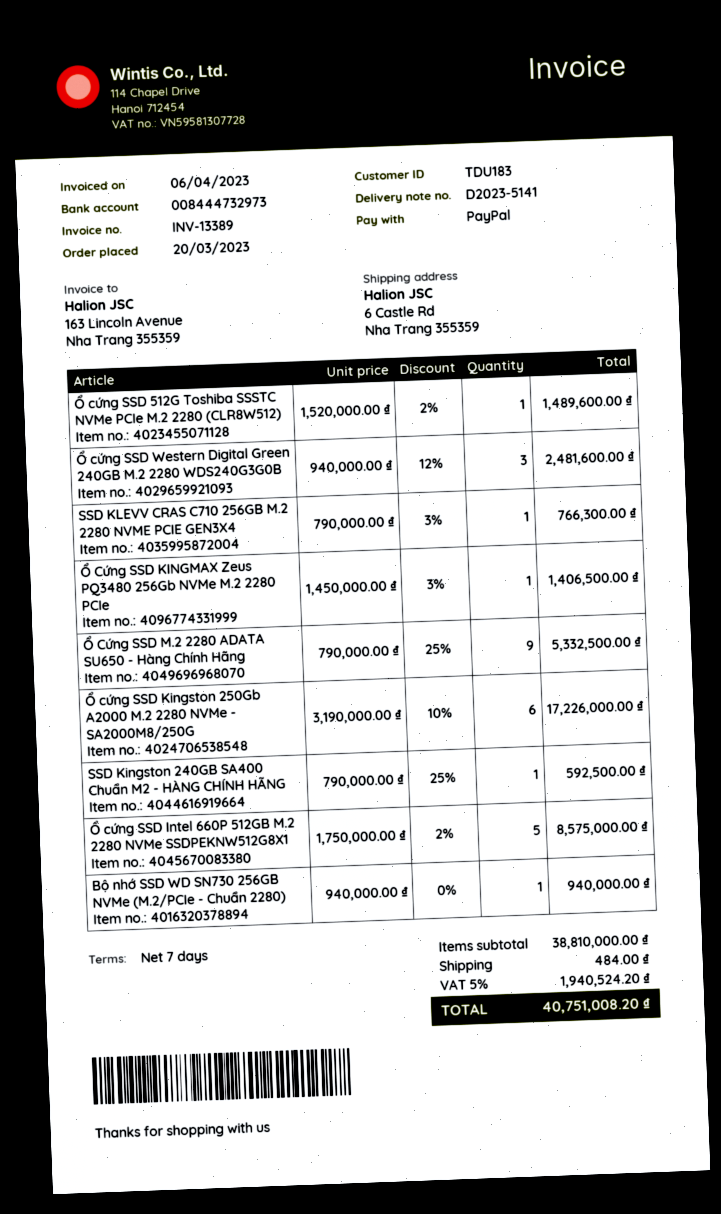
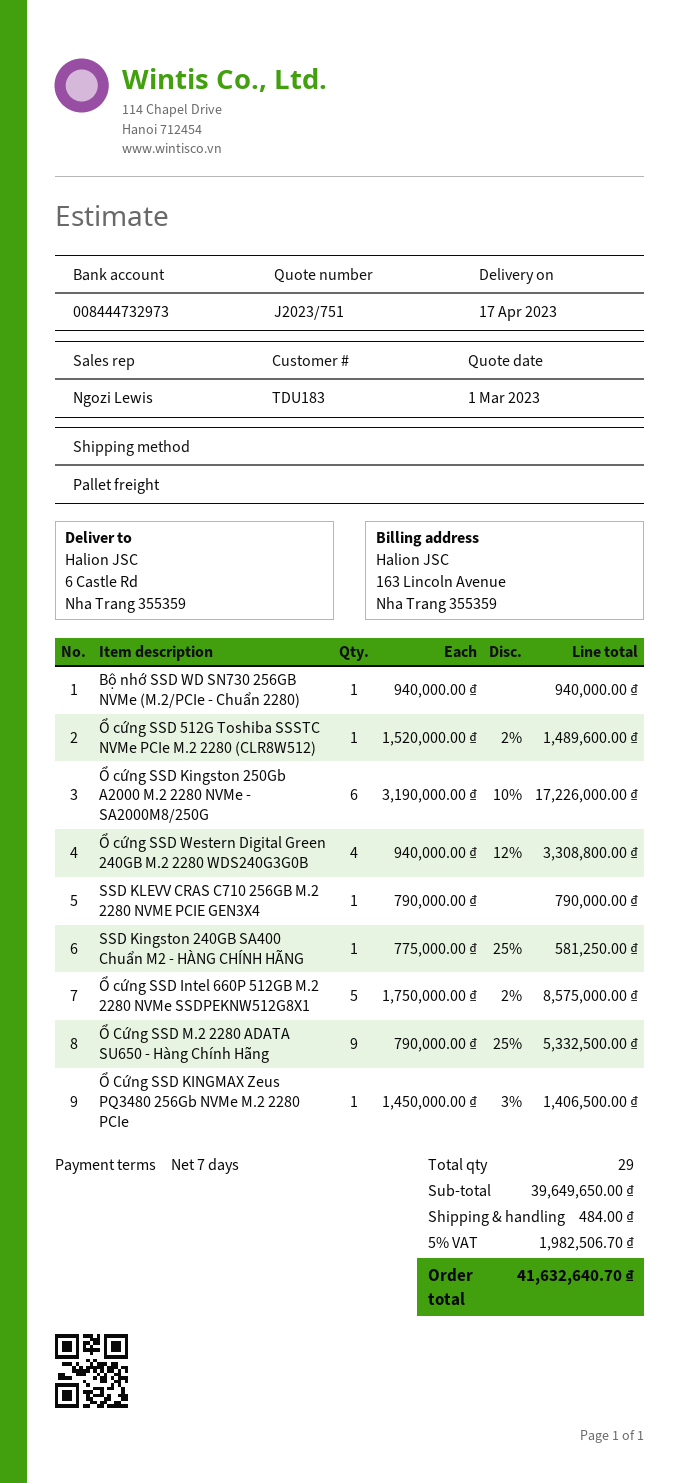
Ổ cứng SSD Western Digital Green 240GB M.2 2280 WDS240G3G0B: 3 x 940000.00 - 12% = 2481600.00 -> 4 x 940000.00 - 12% = 3308800.00
SSD KLEVV CRAS C710 256GB M.2 2280 NVME PCIE GEN3X4: 1 x 790000.00 - 3% = 766300.00 -> 1 x 790000.00 = 790000.00
SSD Kingston 240GB SA400 Chuẩn M2 - HÀNG CHÍNH HÃNG: 1 x 790000.00 - 25% = 592500.00 -> 1 x 775000.00 - 25% = 581250.00
subtotal: 38810000.00 -> 39649650.00
tax: 5% = 1940524.20 -> 5% = 1982506.70
total: 40751008.20 -> 41632640.70

